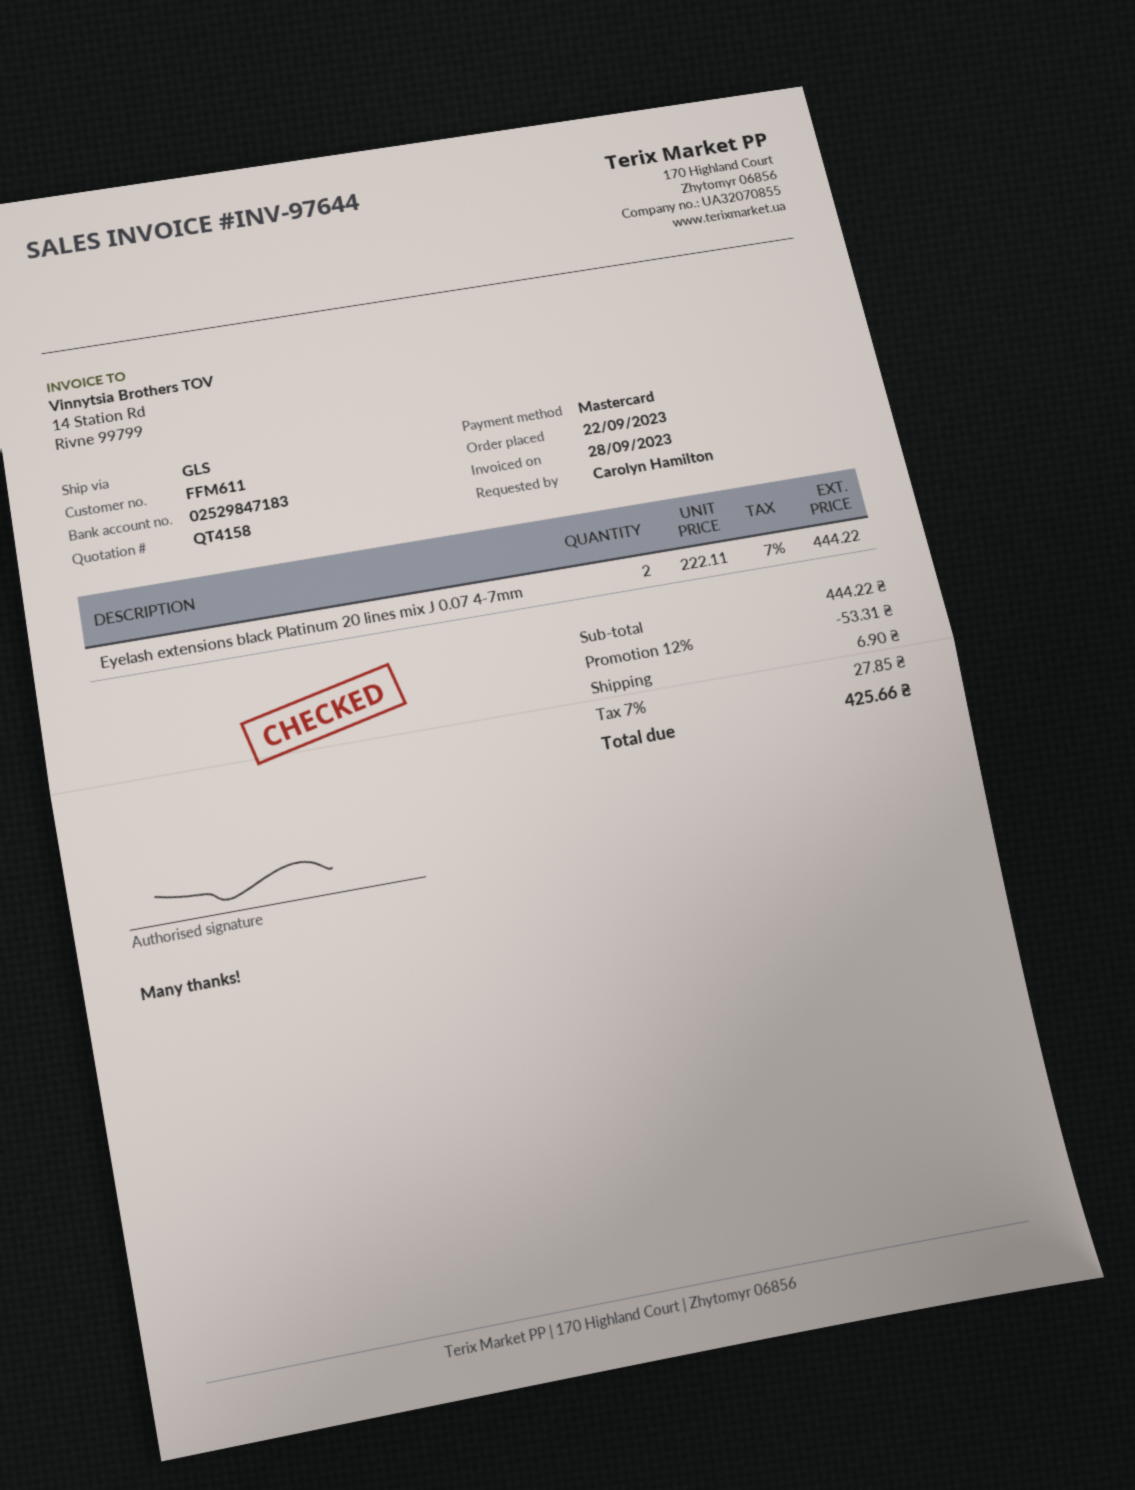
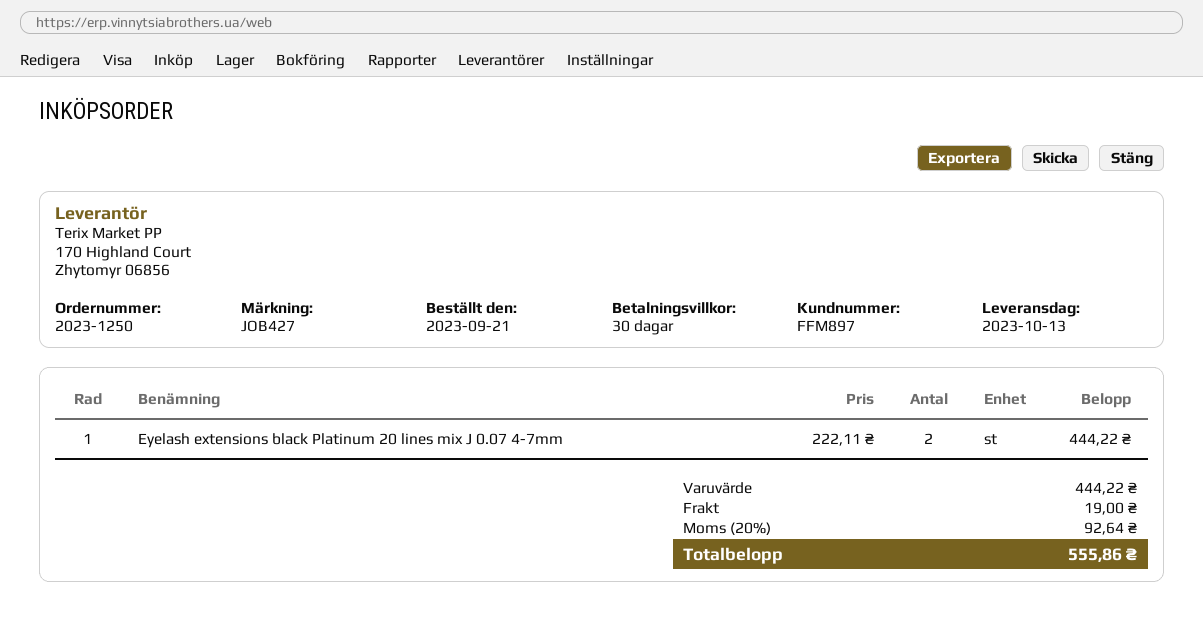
order date: 2023-09-22 -> 2023-09-21
customer number: FFM611 -> FFM897
discount: 12% = 53.31 -> none
shipping: 6.90 -> 19.00
tax: 7% = 27.85 -> 20% = 92.64
total: 425.66 -> 555.86

